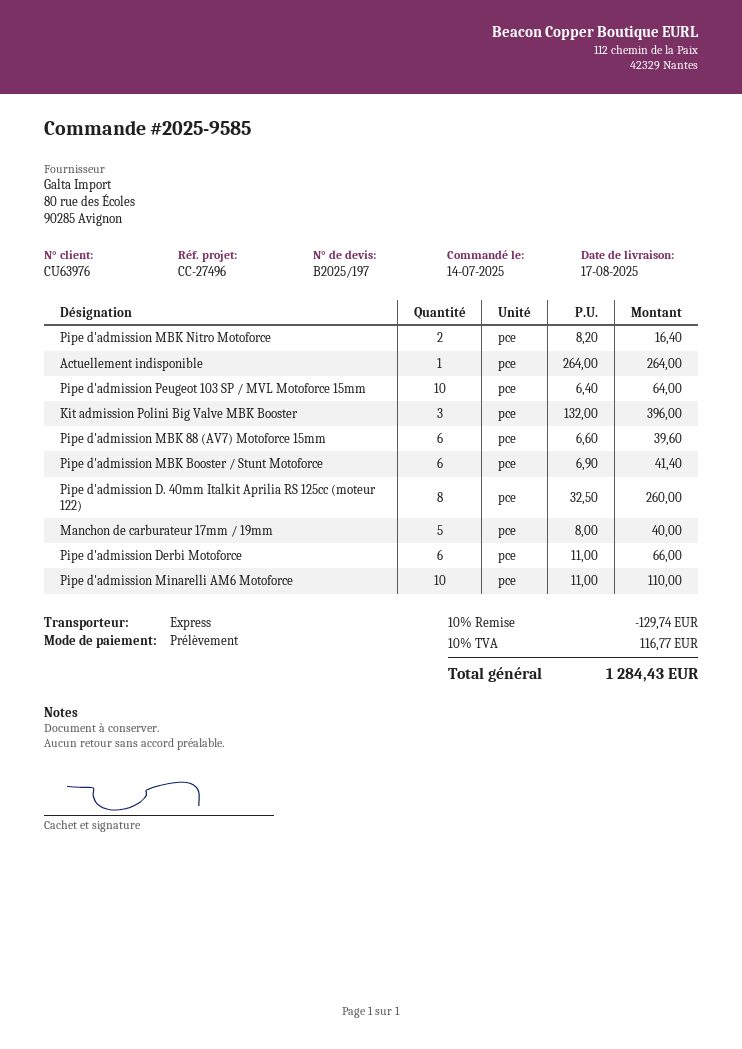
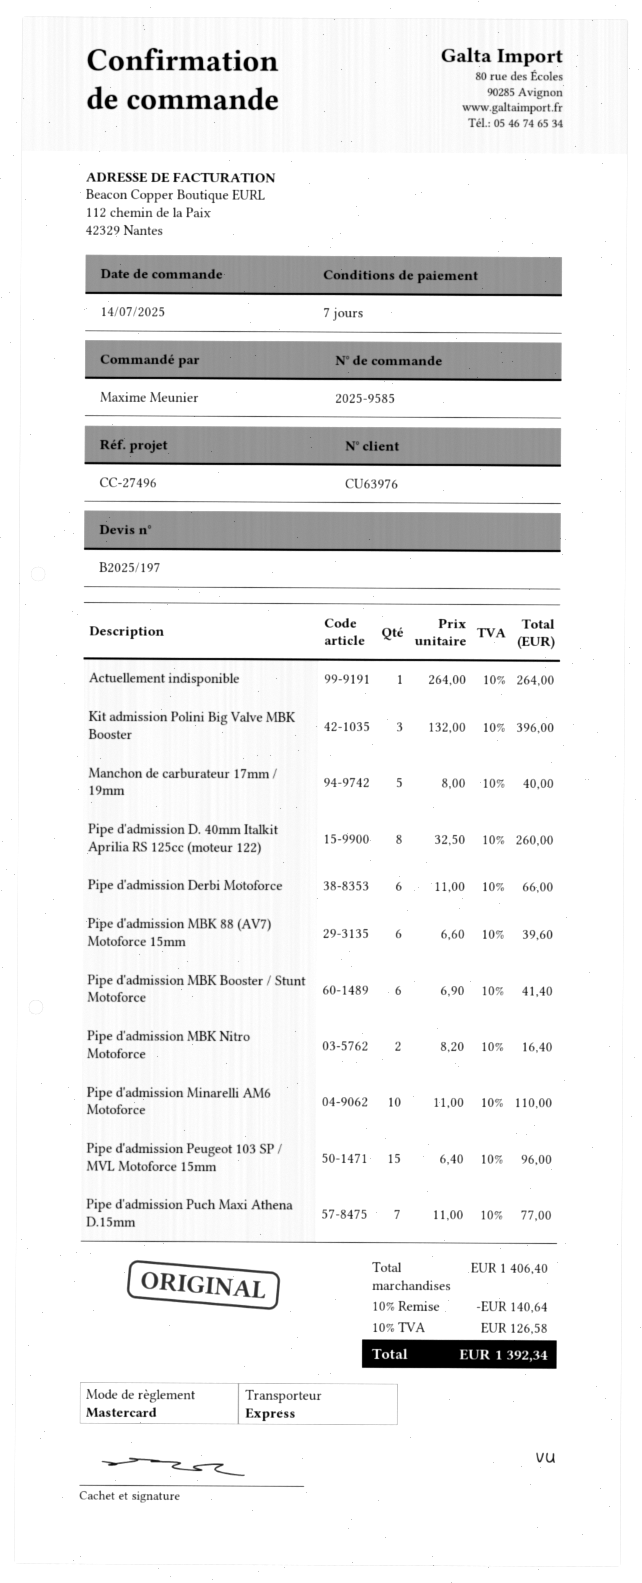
payment method: direct debit -> Mastercard
Pipe d'admission Peugeot 103 SP / MVL Motoforce 15mm: 10 x 6.40 = 64.00 -> 15 x 6.40 = 96.00
Pipe d'admission Puch Maxi Athena D.15mm: none -> 7 x 11.00 = 77.00
discount: 10% = 129.74 -> 10% = 140.64
tax: 10% = 116.77 -> 10% = 126.58
total: 1284.43 -> 1392.34

